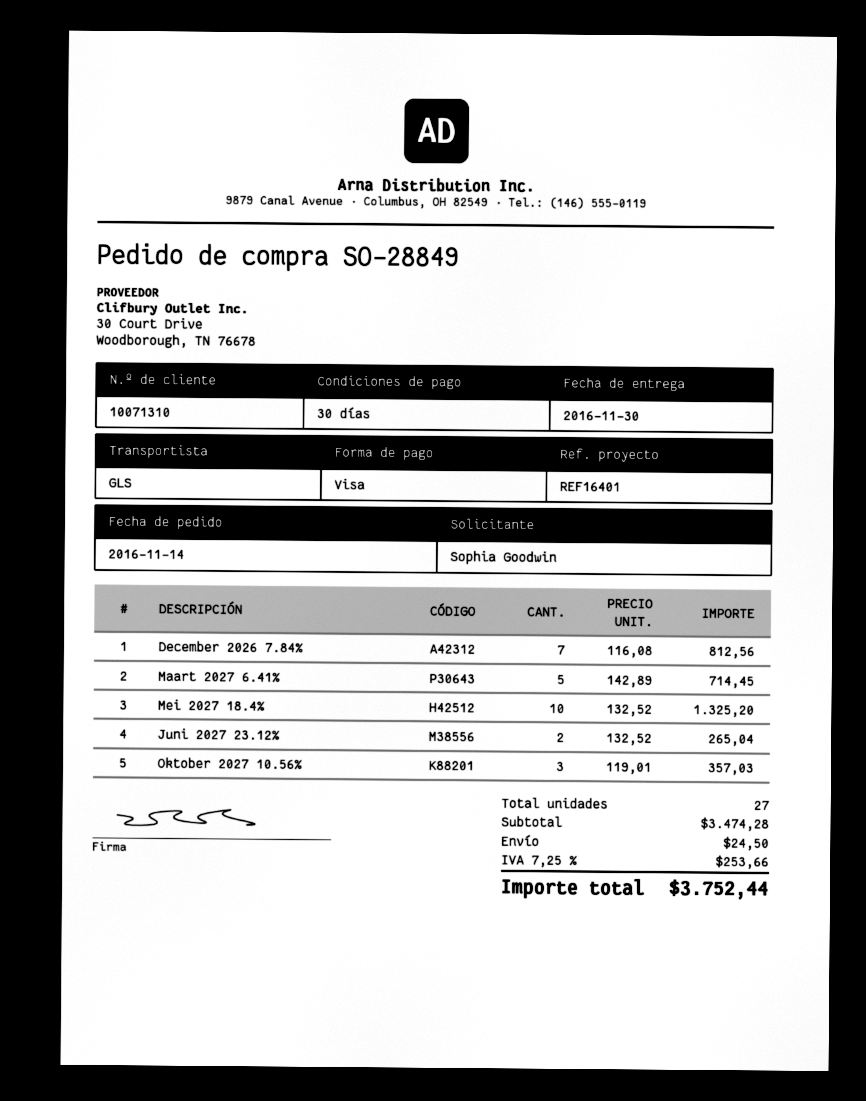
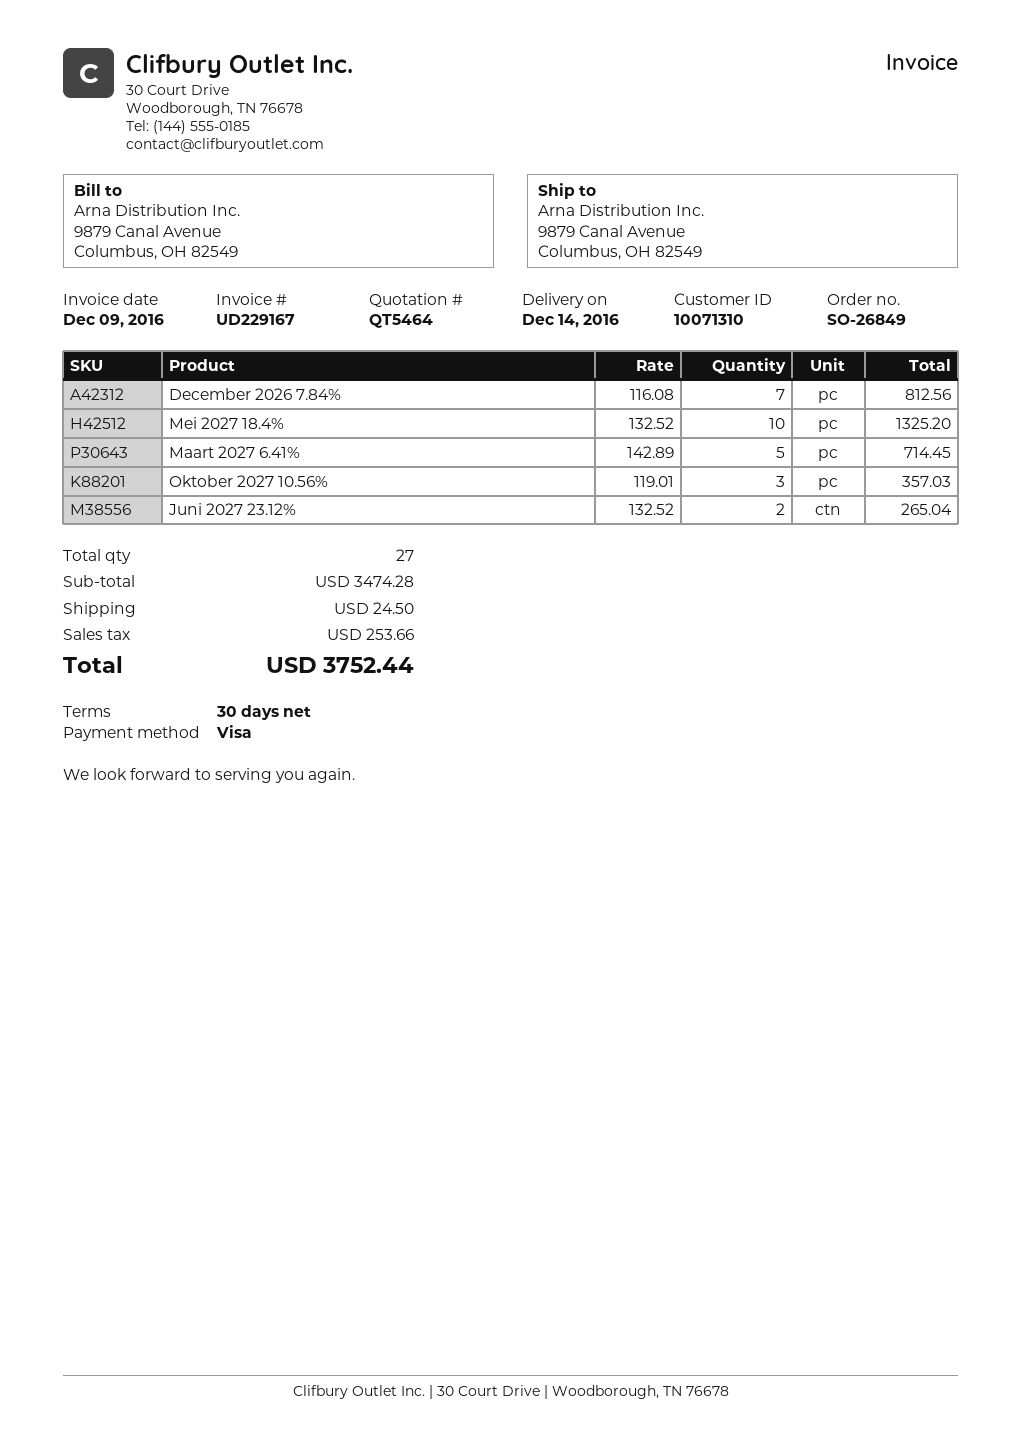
order number: SO-28849 -> SO-26849
delivery date: 2016-11-30 -> 2016-12-14

